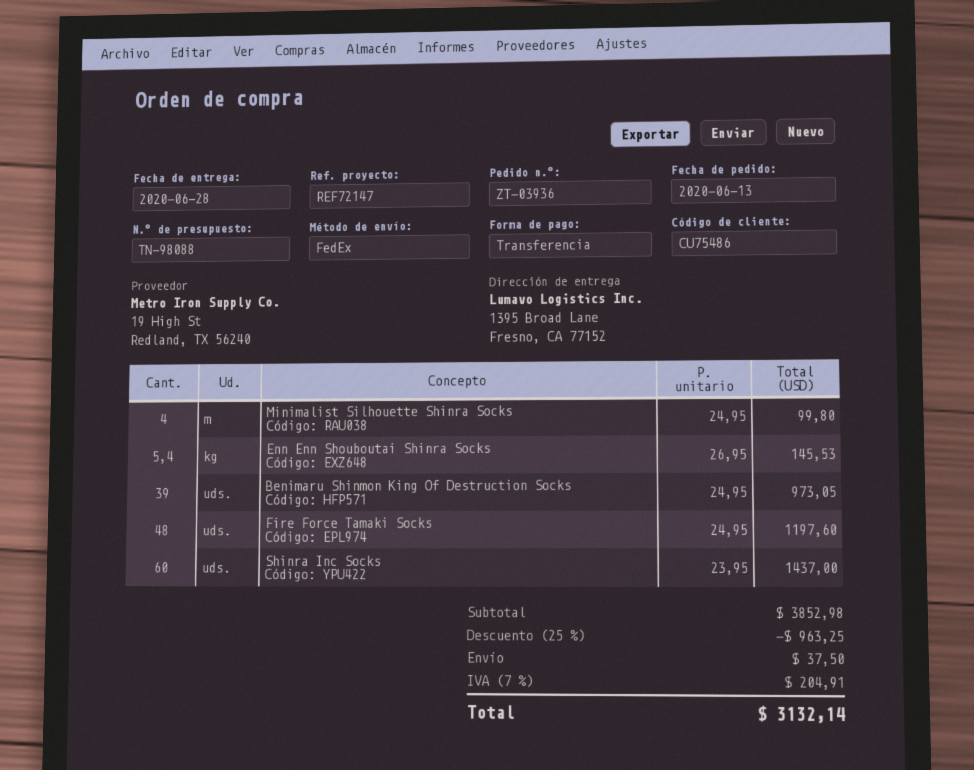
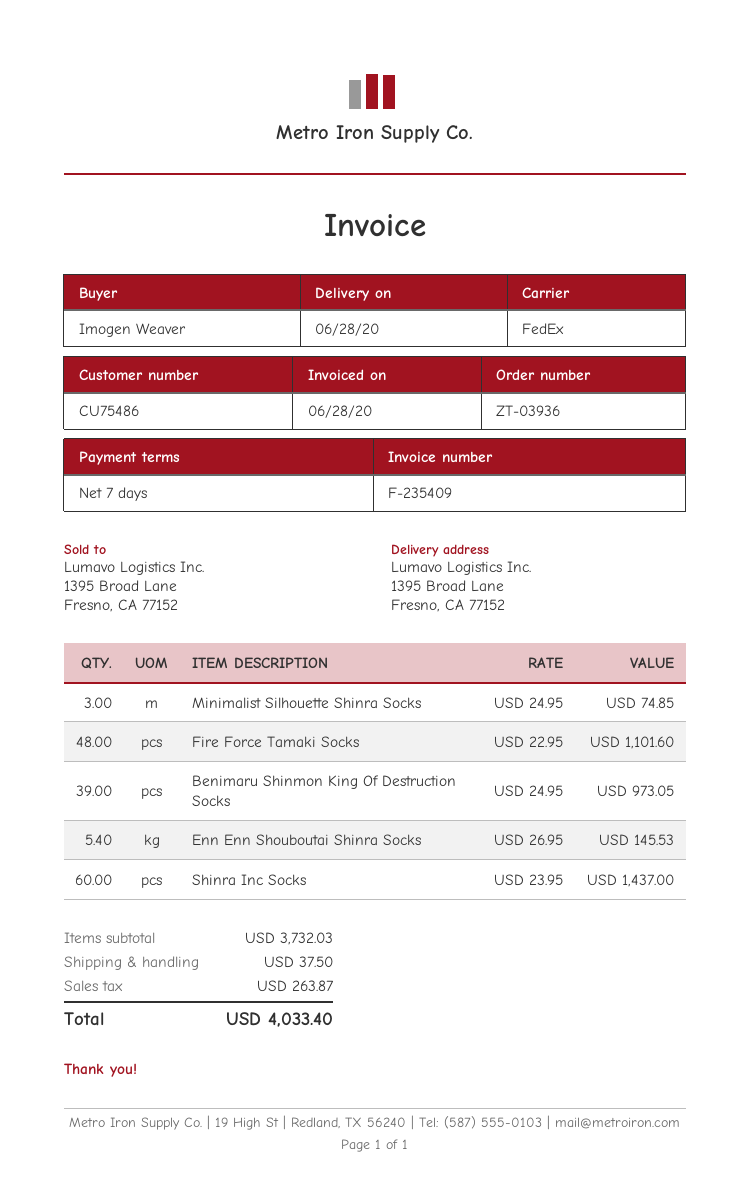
Minimalist Silhouette Shinra Socks: 4 x 24.95 = 99.80 -> 3 x 24.95 = 74.85
Fire Force Tamaki Socks: 48 x 24.95 = 1197.60 -> 48 x 22.95 = 1101.60
subtotal: 3852.98 -> 3732.03
discount: 25% = 963.25 -> none
tax: 204.91 -> 263.87
total: 3132.14 -> 4033.40

